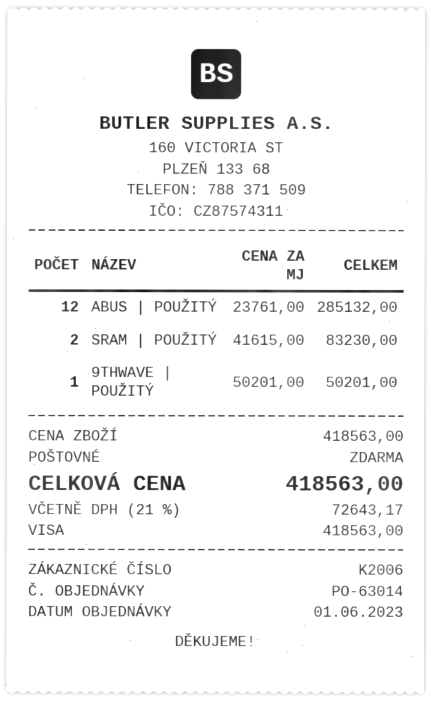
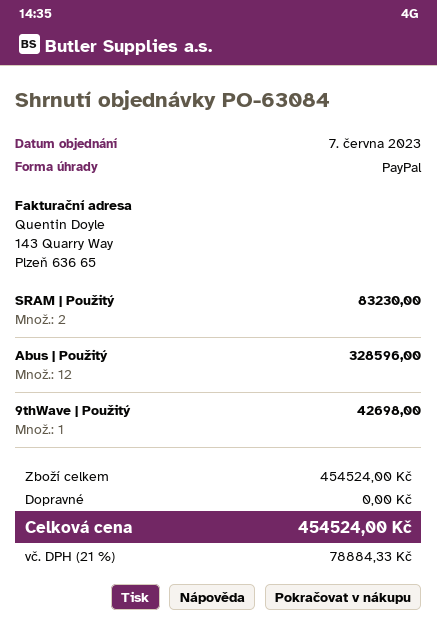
order number: PO-63014 -> PO-63084
order date: 2023-06-01 -> 2023-06-07
payment method: Visa -> PayPal
ABUS | POUŽITÝ: 12 for 285132.00 -> 12 for 328596.00
9THWAVE | POUŽITÝ: 1 for 50201.00 -> 1 for 42698.00
subtotal: 418563.00 -> 454524.00
tax: 21% = 72643.17 -> 21% = 78884.33
total: 418563.00 -> 454524.00

